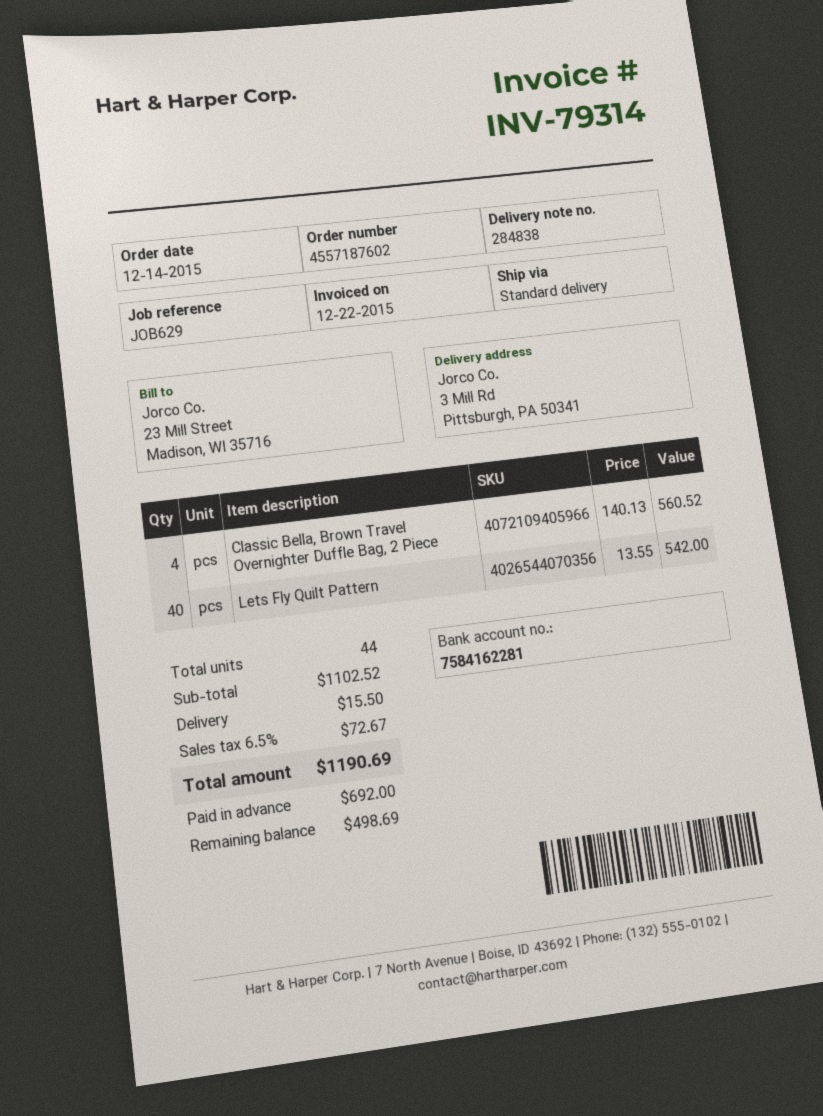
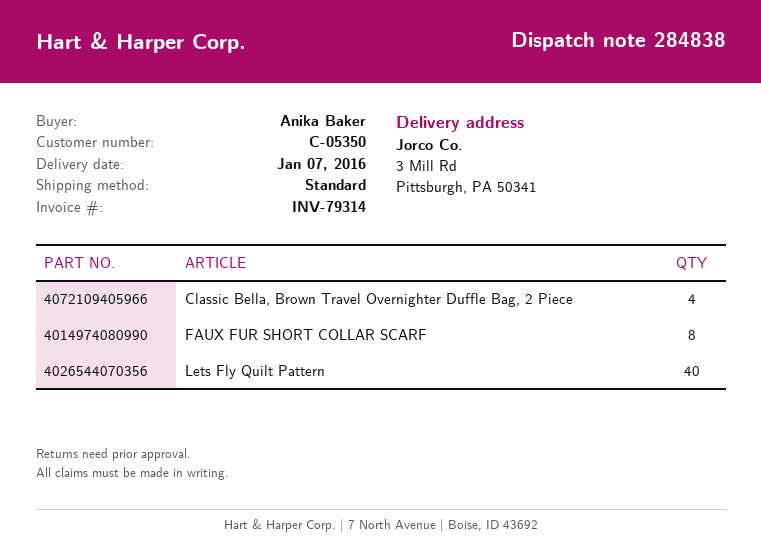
FAUX FUR SHORT COLLAR SCARF: none -> 8

